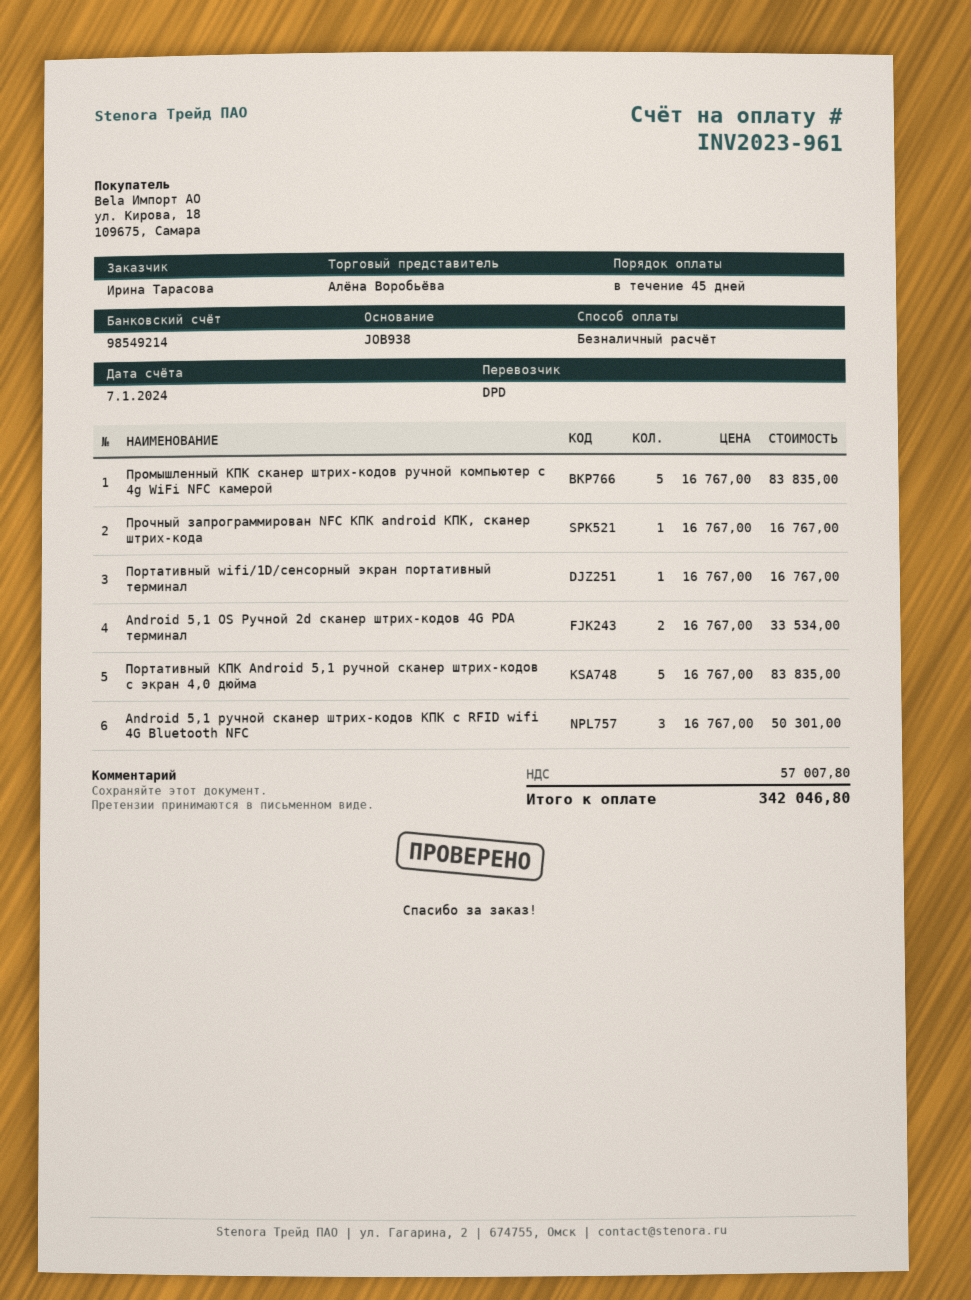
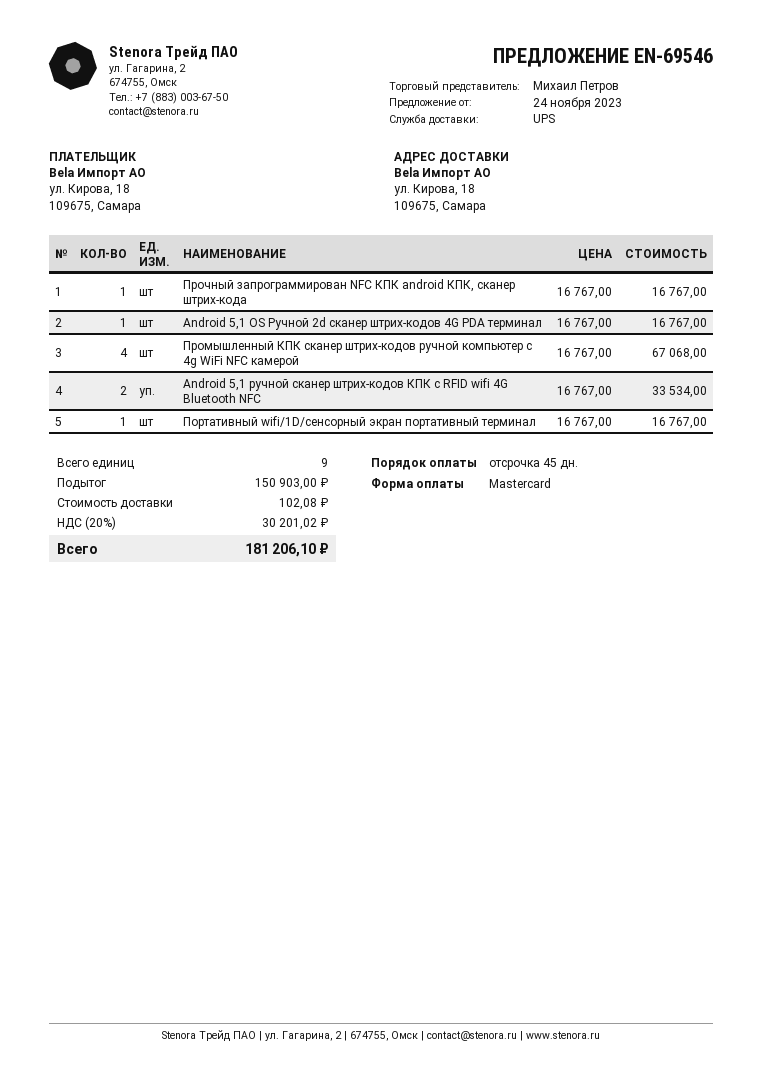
sales rep: Алёна Воробьёва -> Михаил Петров
payment method: bank transfer -> Mastercard
shipping method: DPD -> UPS
Промышленный КПК сканер штрих-кодов ручной компьютер с 4g WiFi NFC камерой: 5 x 16767.00 = 83835.00 -> 4 x 16767.00 = 67068.00
Android 5,1 OS Ручной 2d сканер штрих-кодов 4G PDA терминал: 2 x 16767.00 = 33534.00 -> 1 x 16767.00 = 16767.00
Портативный КПК Android 5,1 ручной сканер штрих-кодов с экран 4,0 дюйма: 5 x 16767.00 = 83835.00 -> none
Android 5,1 ручной сканер штрих-кодов КПК с RFID wifi 4G Bluetooth NFC: 3 x 16767.00 = 50301.00 -> 2 x 16767.00 = 33534.00
shipping: none -> 102.08
tax: 57007.80 -> 30201.02
total: 342046.80 -> 181206.10

